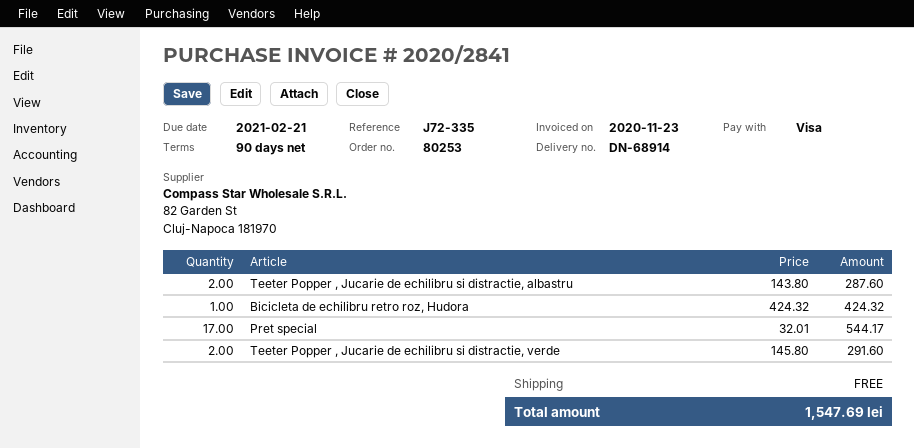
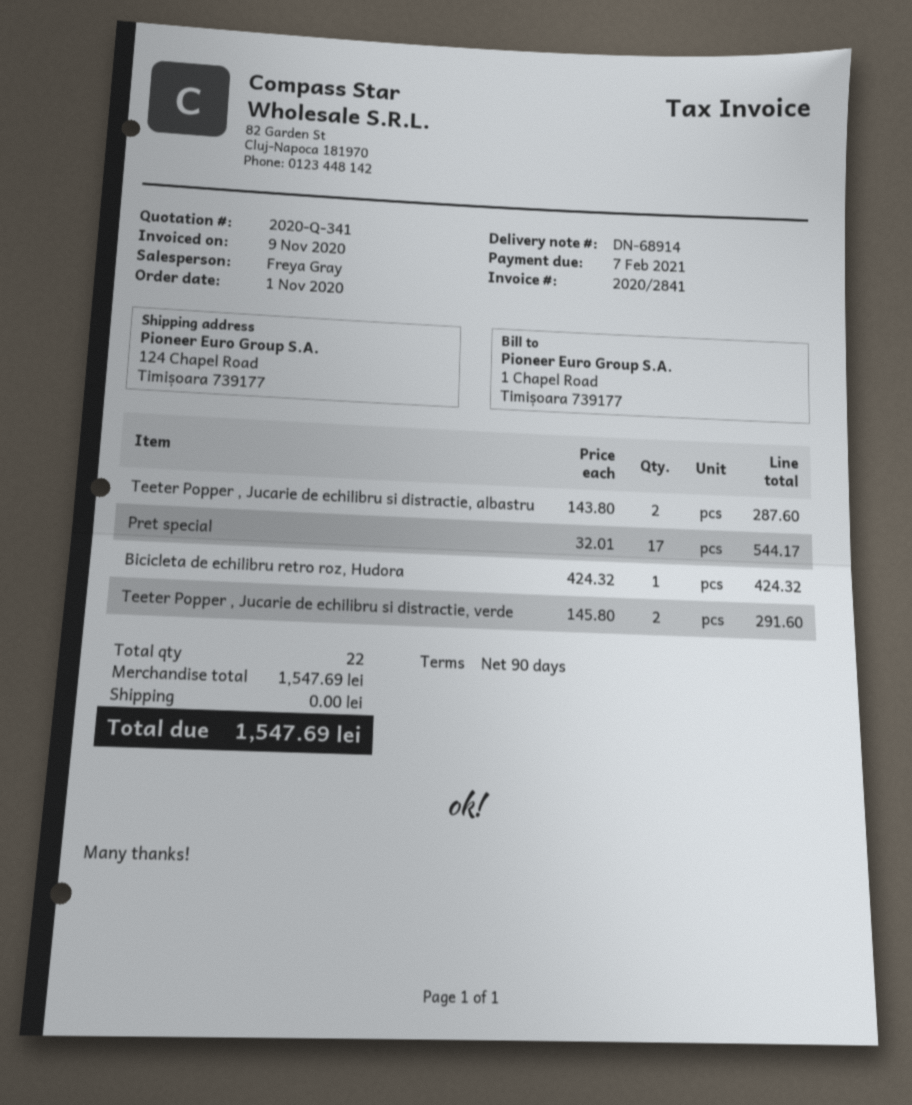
invoice date: 2020-11-23 -> 2020-11-09
due date: 2021-02-21 -> 2021-02-07

